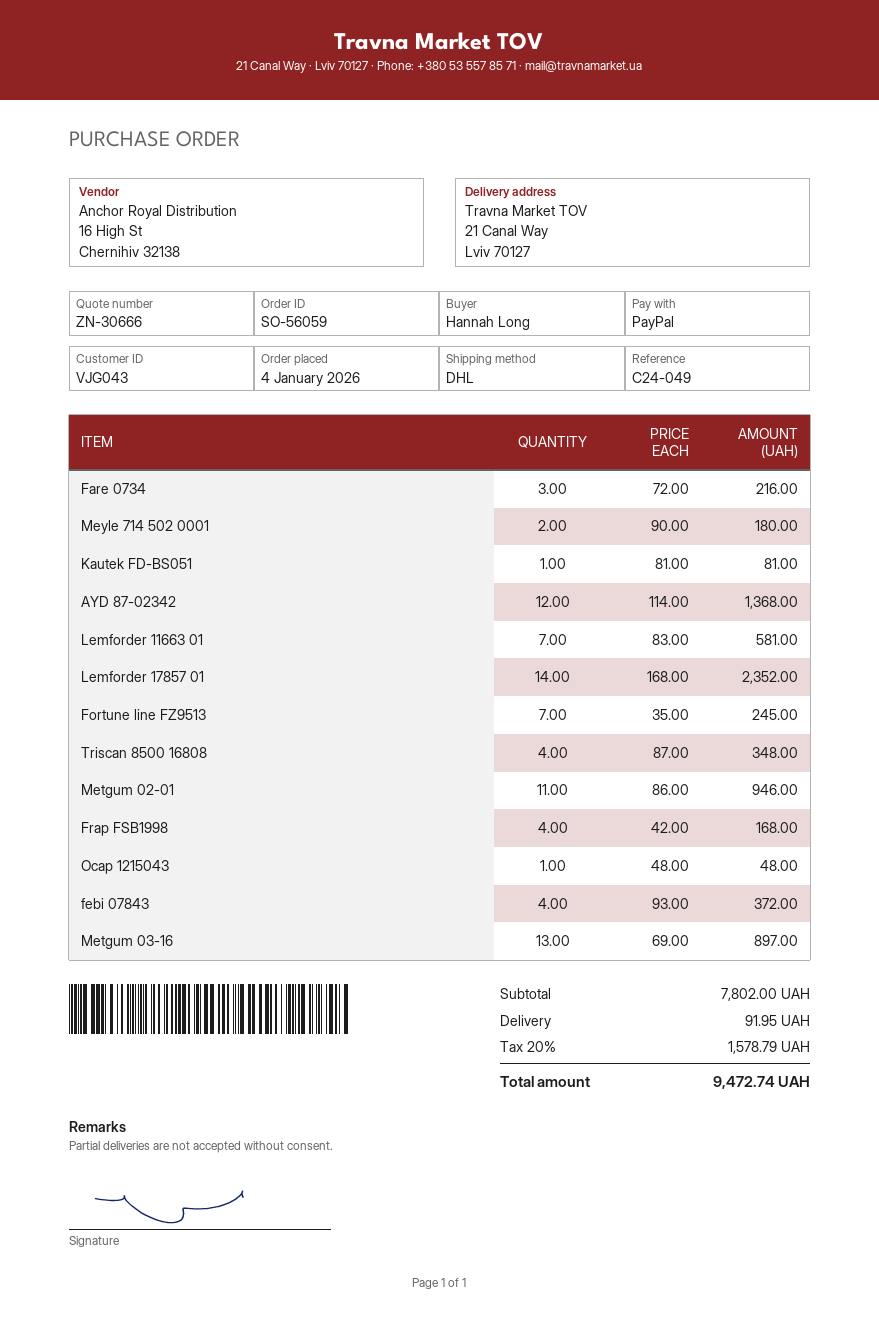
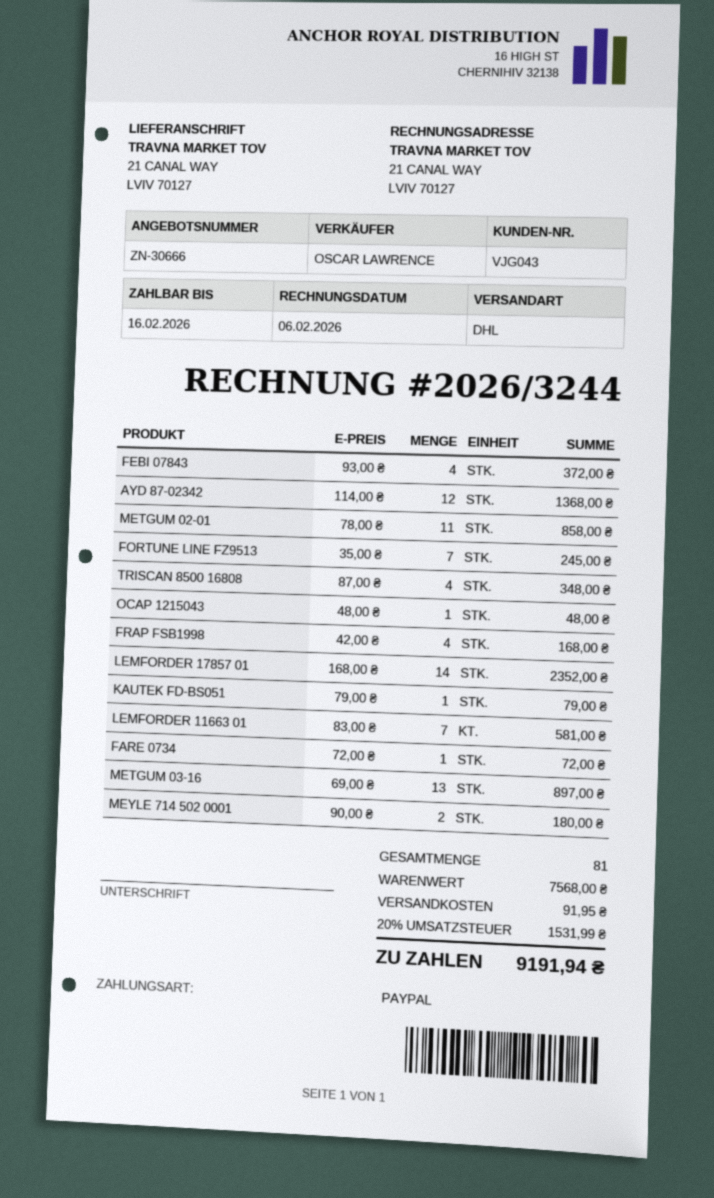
Fare 0734: 3 x 72.00 = 216.00 -> 1 x 72.00 = 72.00
Kautek FD-BS051: 1 x 81.00 = 81.00 -> 1 x 79.00 = 79.00
Metgum 02-01: 11 x 86.00 = 946.00 -> 11 x 78.00 = 858.00
subtotal: 7802.00 -> 7568.00
tax: 20% = 1578.79 -> 20% = 1531.99
total: 9472.74 -> 9191.94

